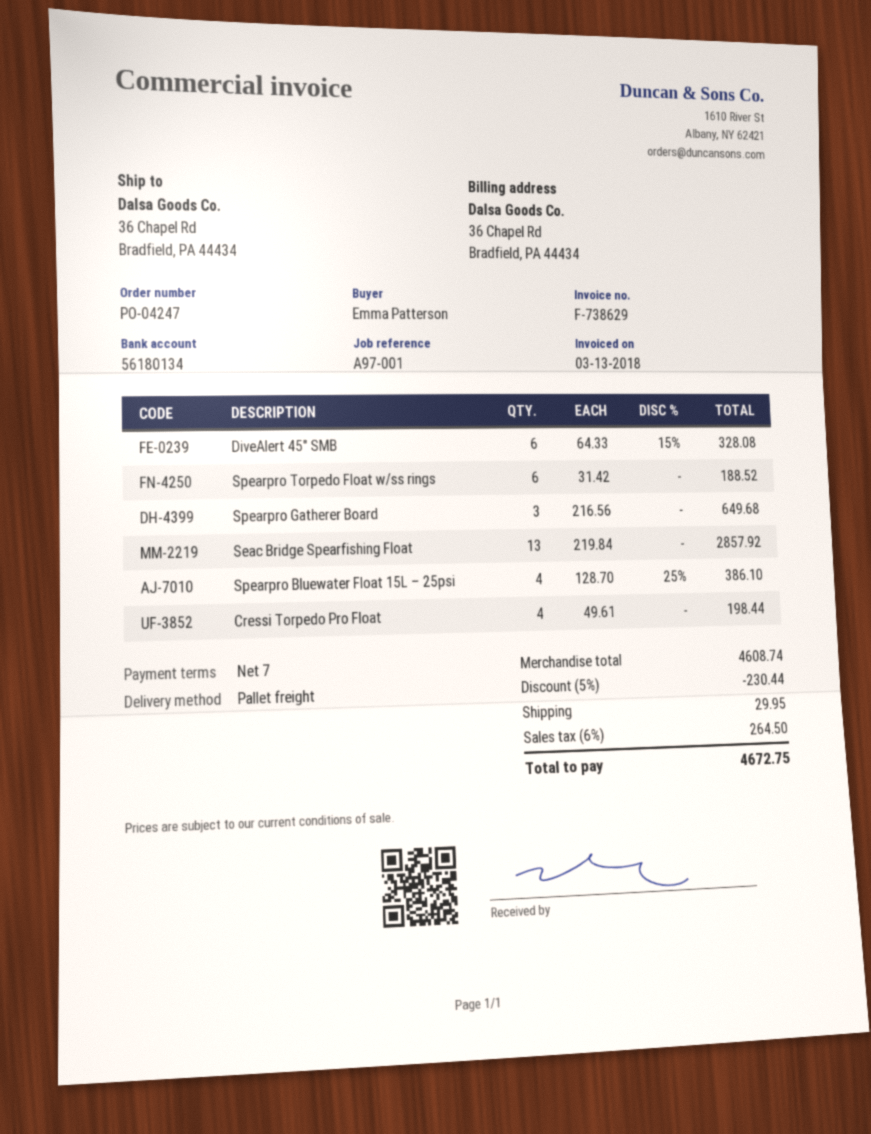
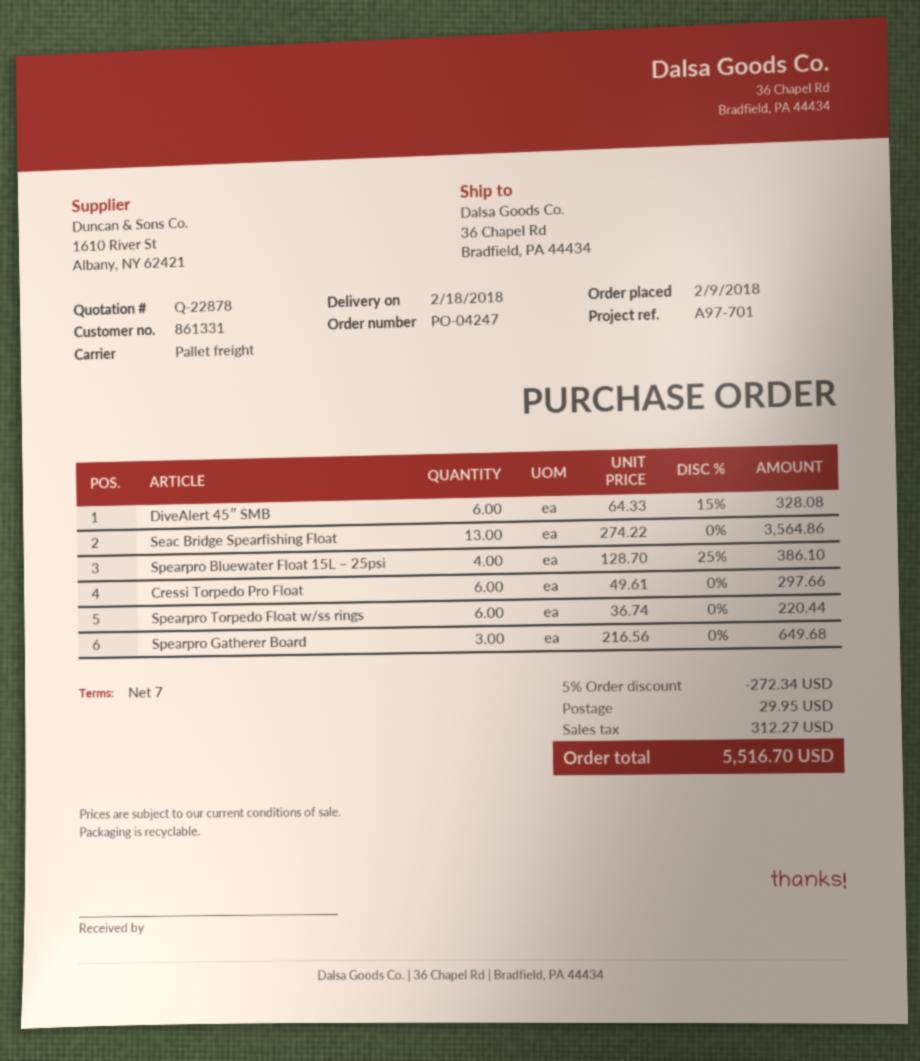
reference: A97-001 -> A97-701
Spearpro Torpedo Float w/ss rings: 6 x 31.42 = 188.52 -> 6 x 36.74 = 220.44
Seac Bridge Spearfishing Float: 13 x 219.84 = 2857.92 -> 13 x 274.22 = 3564.86
Cressi Torpedo Pro Float: 4 x 49.61 = 198.44 -> 6 x 49.61 = 297.66
discount: 5% = 230.44 -> 5% = 272.34
tax: 264.50 -> 312.27
total: 4672.75 -> 5516.70

